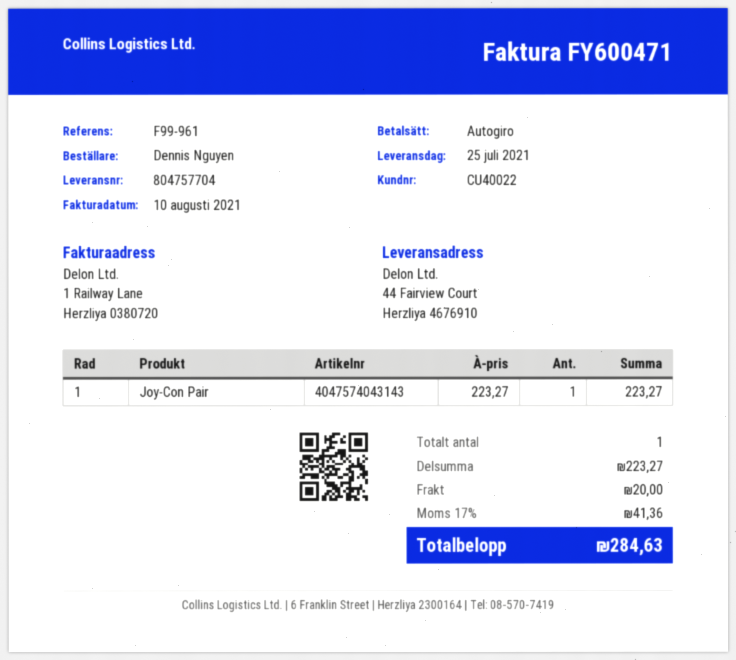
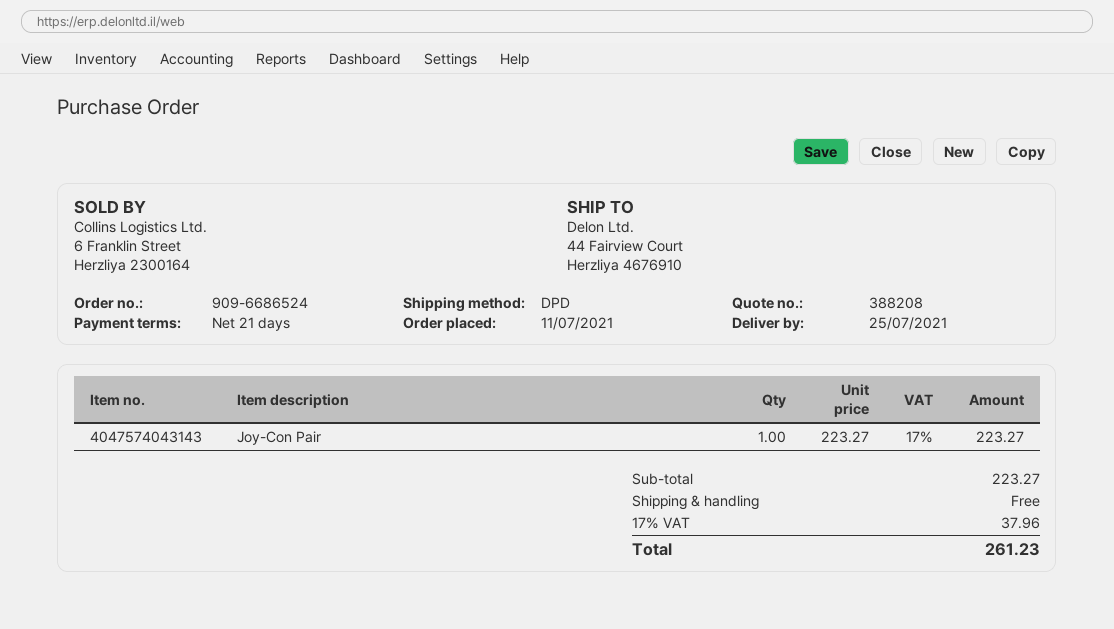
shipping: 20.00 -> 0.00
tax: 17% = 41.36 -> 17% = 37.96
total: 284.63 -> 261.23

